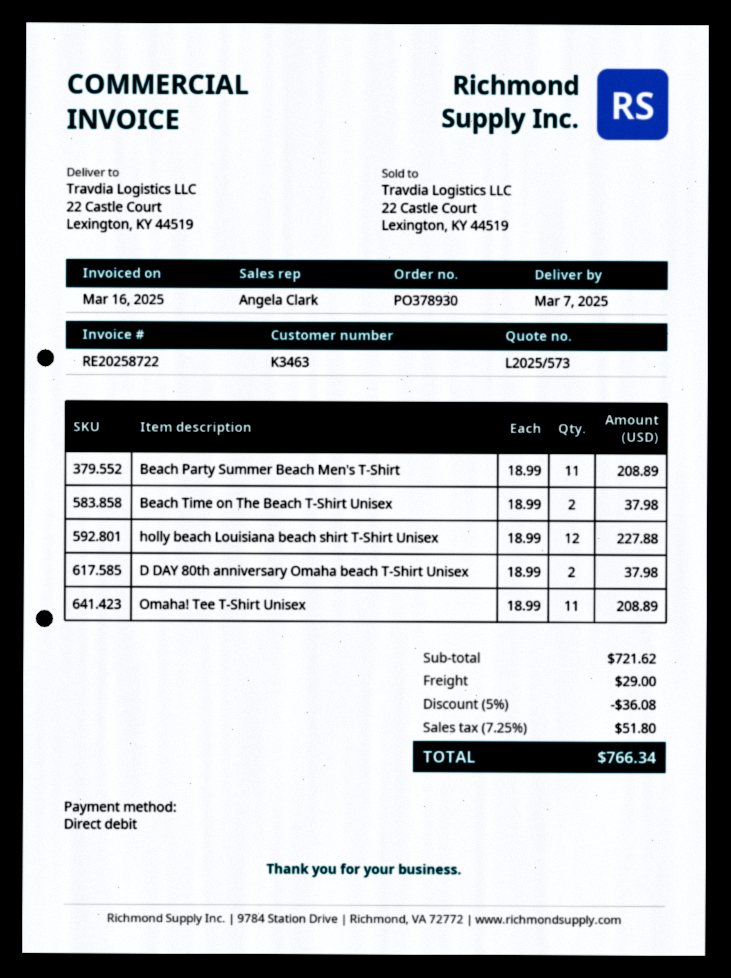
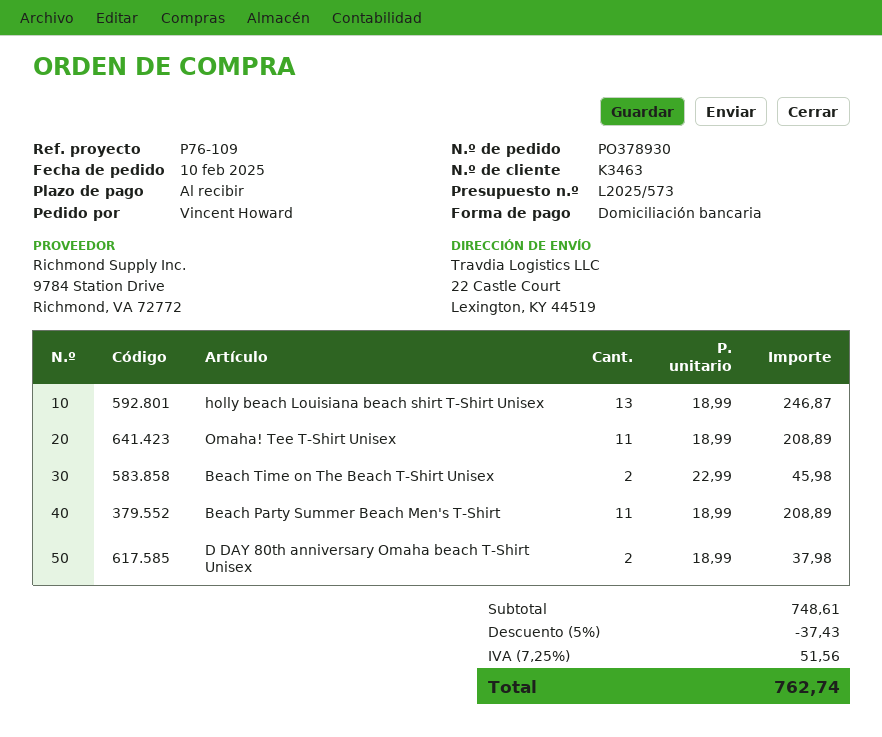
Beach Time on The Beach T-Shirt Unisex: 2 x 18.99 = 37.98 -> 2 x 22.99 = 45.98
holly beach Louisiana beach shirt T-Shirt Unisex: 12 x 18.99 = 227.88 -> 13 x 18.99 = 246.87
subtotal: 721.62 -> 748.61
discount: 5% = 36.08 -> 5% = 37.43
shipping: 29.00 -> none
tax: 7.25% = 51.80 -> 7.25% = 51.56
total: 766.34 -> 762.74

